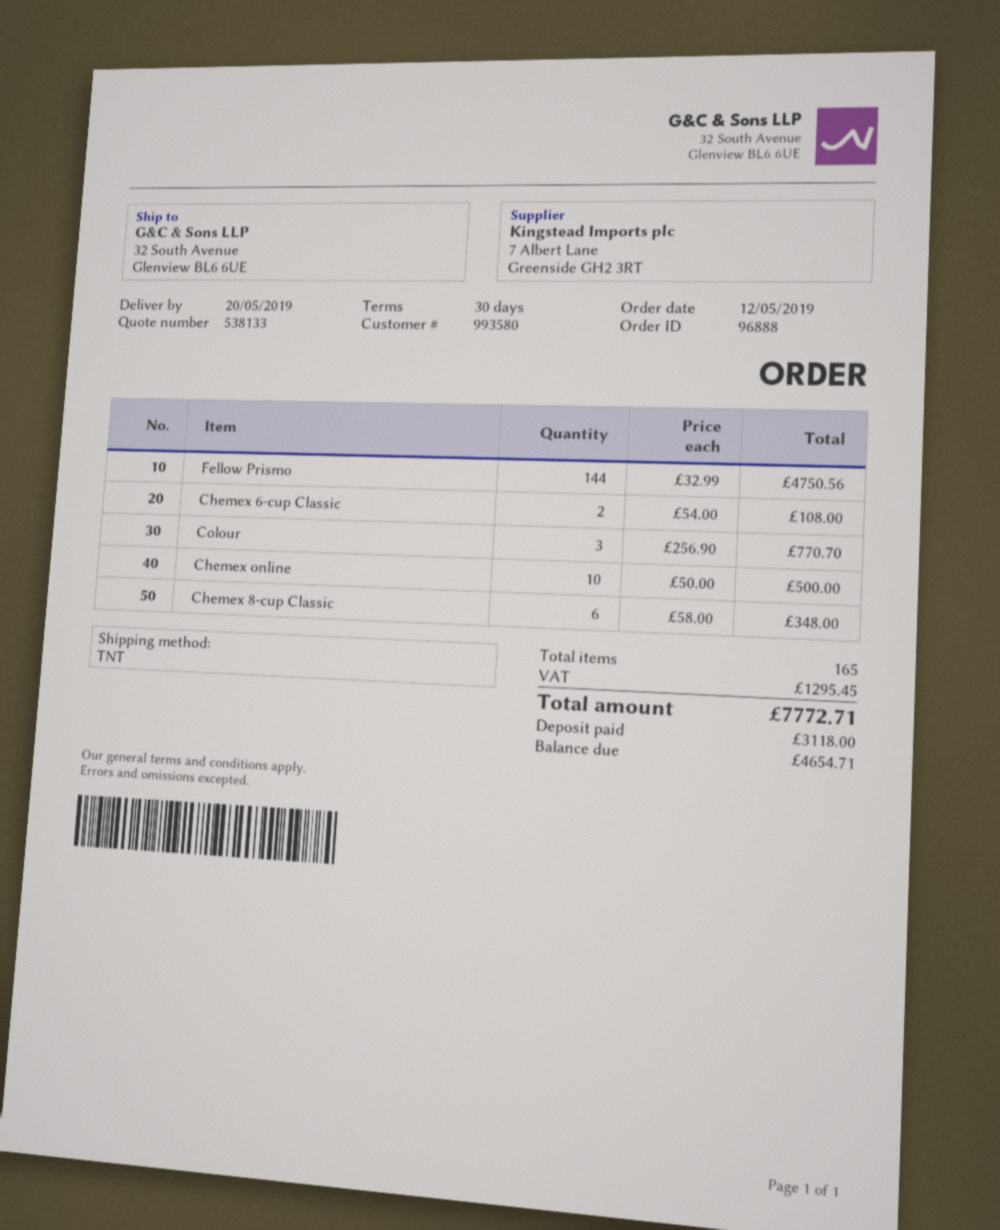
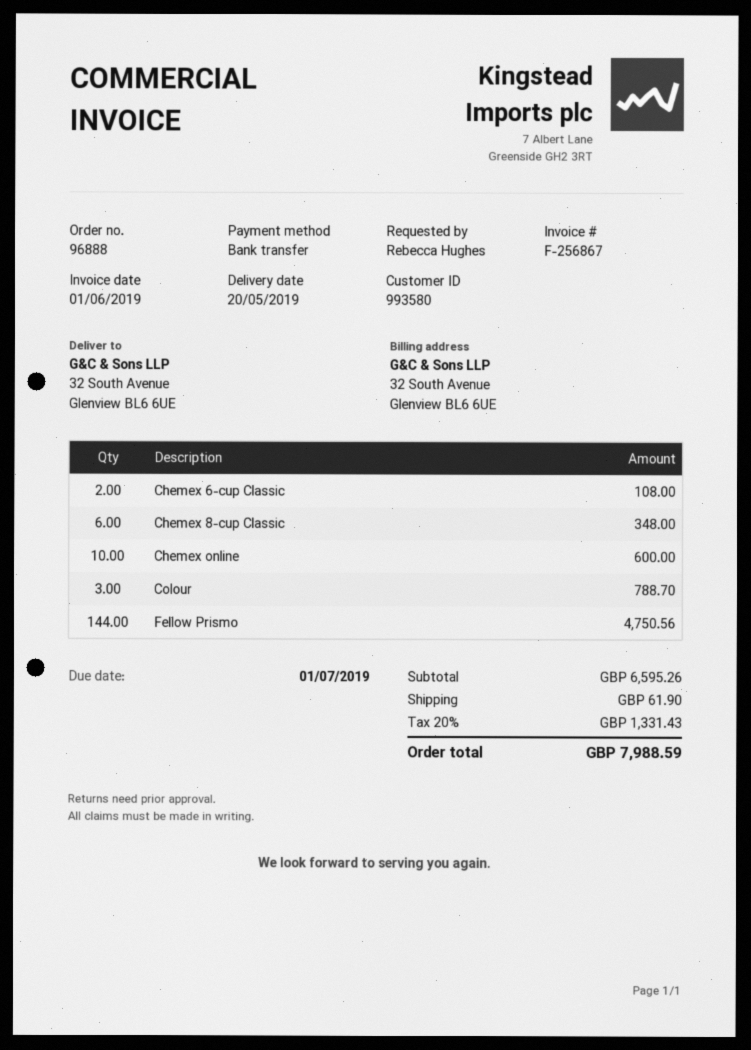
Colour: 3 for 770.70 -> 3 for 788.70
Chemex online: 10 for 500.00 -> 10 for 600.00
shipping: none -> 61.90
tax: 1295.45 -> 1331.43
total: 7772.71 -> 7988.59

